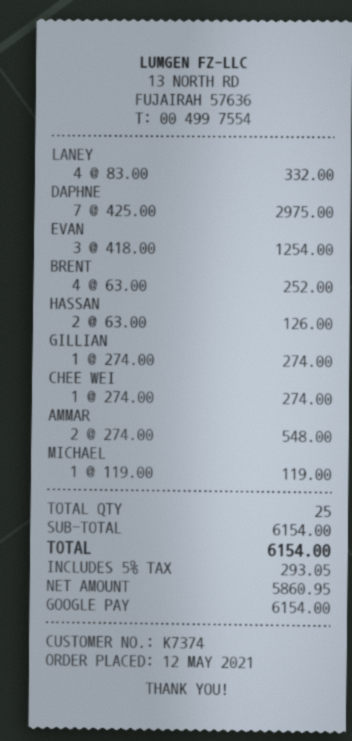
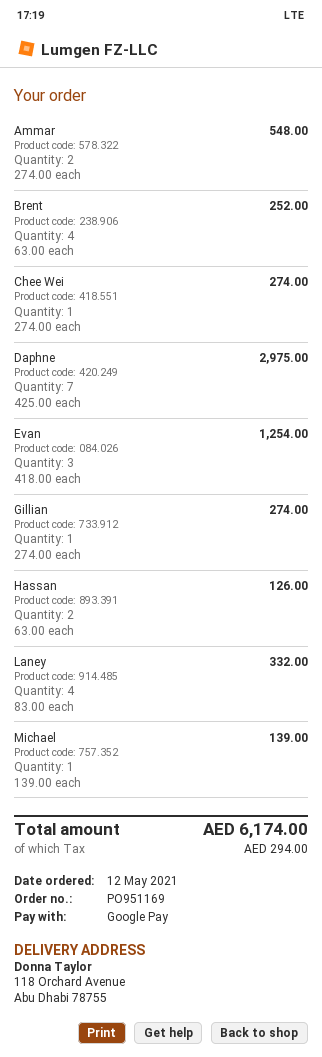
MICHAEL: 1 x 119.00 = 119.00 -> 1 x 139.00 = 139.00
tax: 293.05 -> 294.00
total: 6154.00 -> 6174.00

